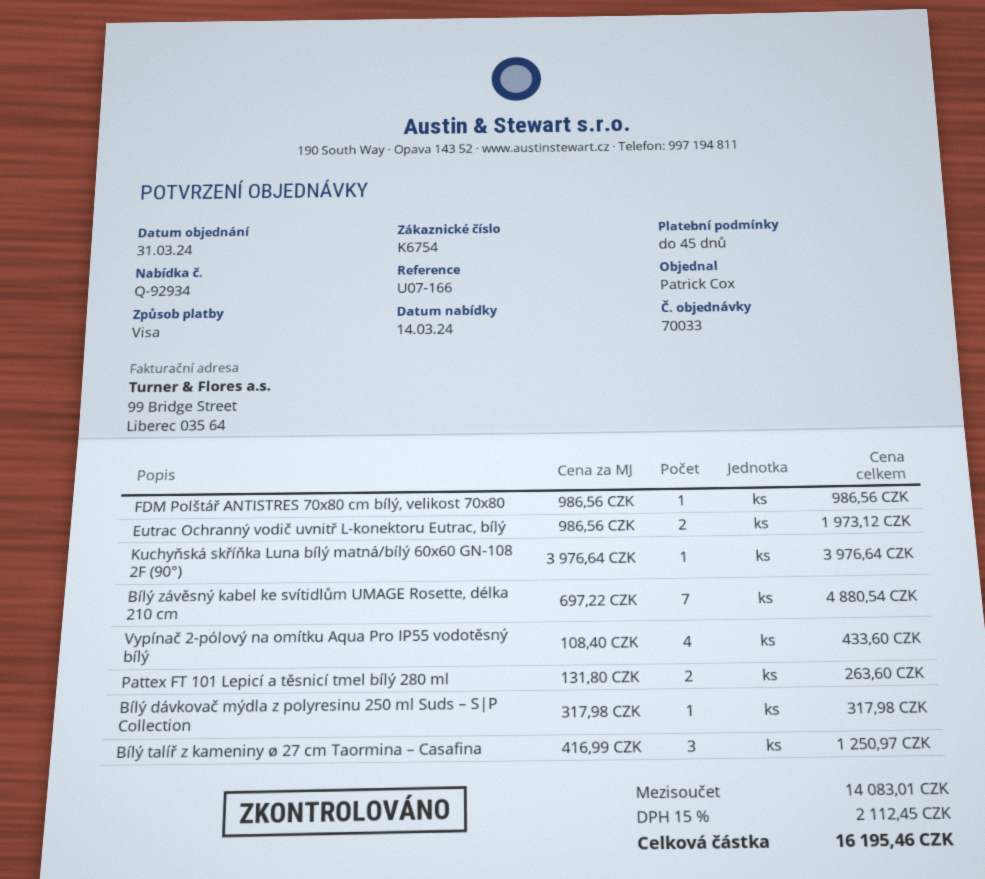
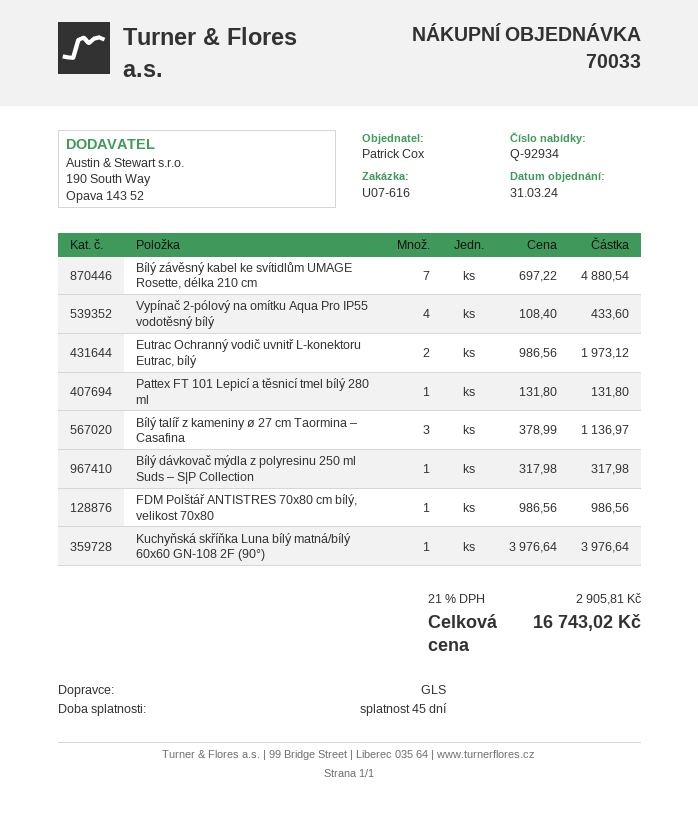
reference: U07-166 -> U07-616
Pattex FT 101 Lepicí a těsnicí tmel bílý 280 ml: 2 x 131.80 = 263.60 -> 1 x 131.80 = 131.80
Bílý talíř z kameniny ø 27 cm Taormina – Casafina: 3 x 416.99 = 1250.97 -> 3 x 378.99 = 1136.97
tax: 15% = 2112.45 -> 21% = 2905.81
total: 16195.46 -> 16743.02

